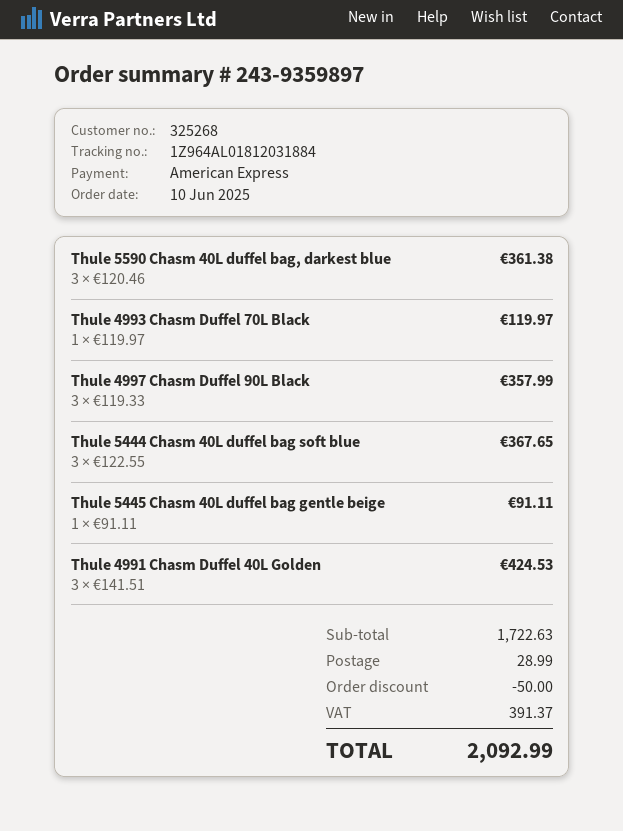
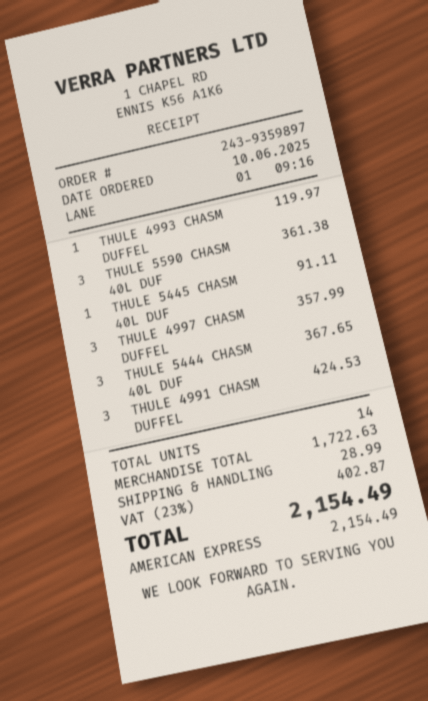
discount: 50.00 -> none
tax: 391.37 -> 402.87
total: 2092.99 -> 2154.49

